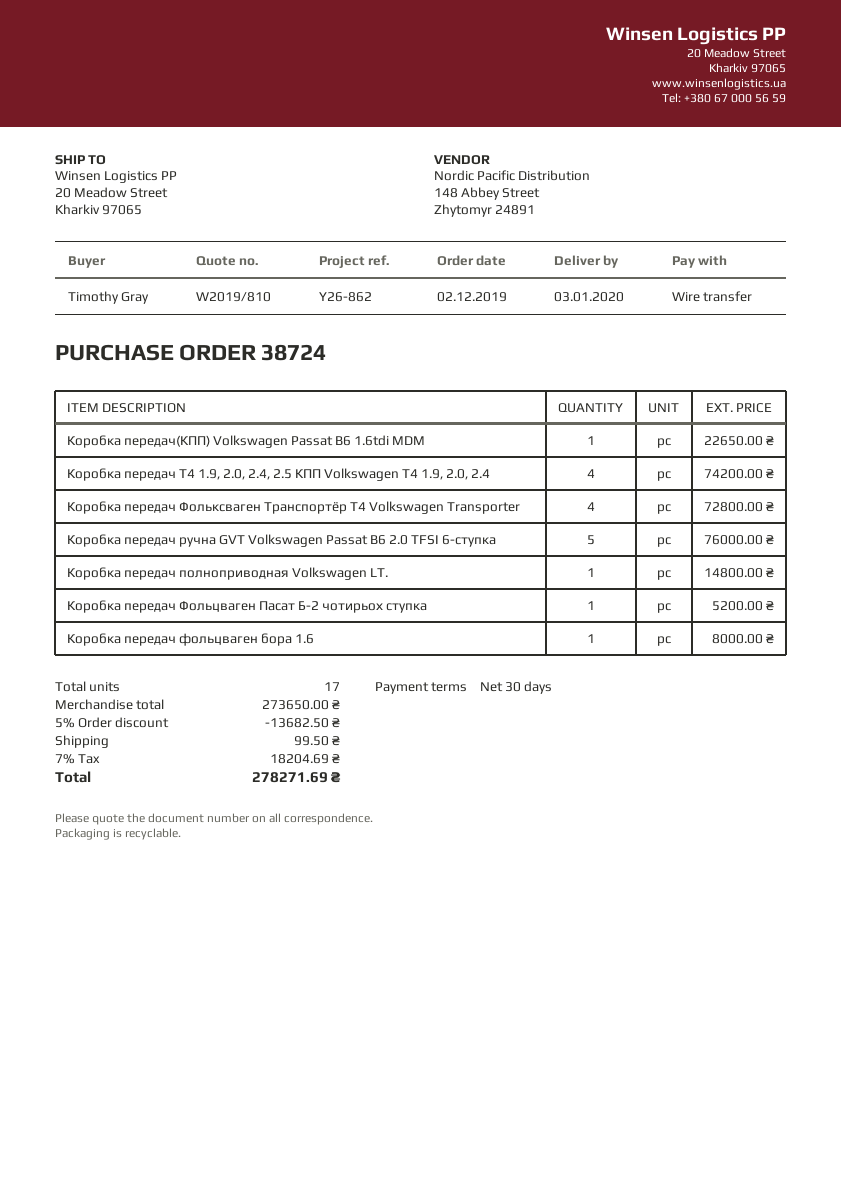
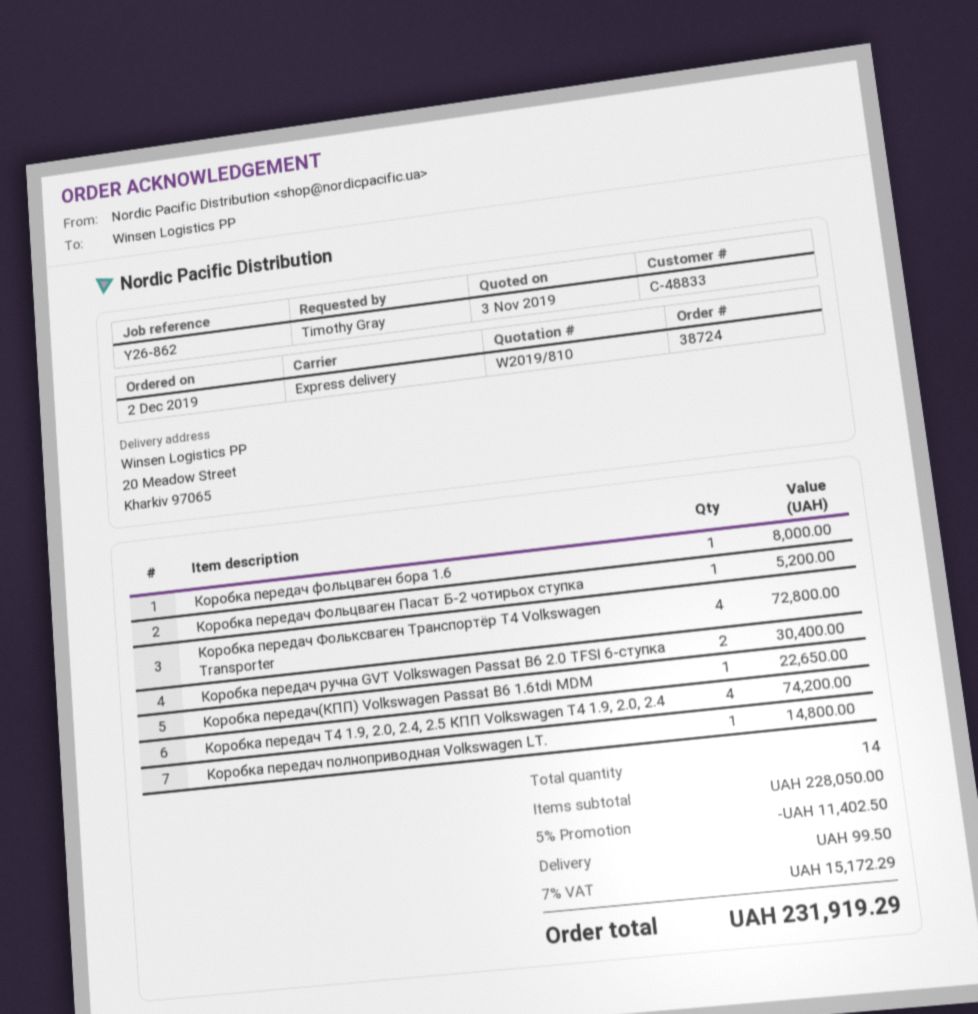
Коробка передач ручна GVT Volkswagen Passat B6 2.0 TFSI 6-ступка: 5 for 76000.00 -> 2 for 30400.00
total quantity: 17 -> 14
subtotal: 273650.00 -> 228050.00
discount: 5% = 13682.50 -> 5% = 11402.50
tax: 7% = 18204.69 -> 7% = 15172.29
total: 278271.69 -> 231919.29

